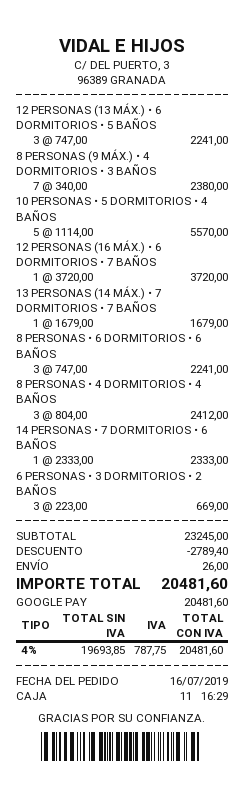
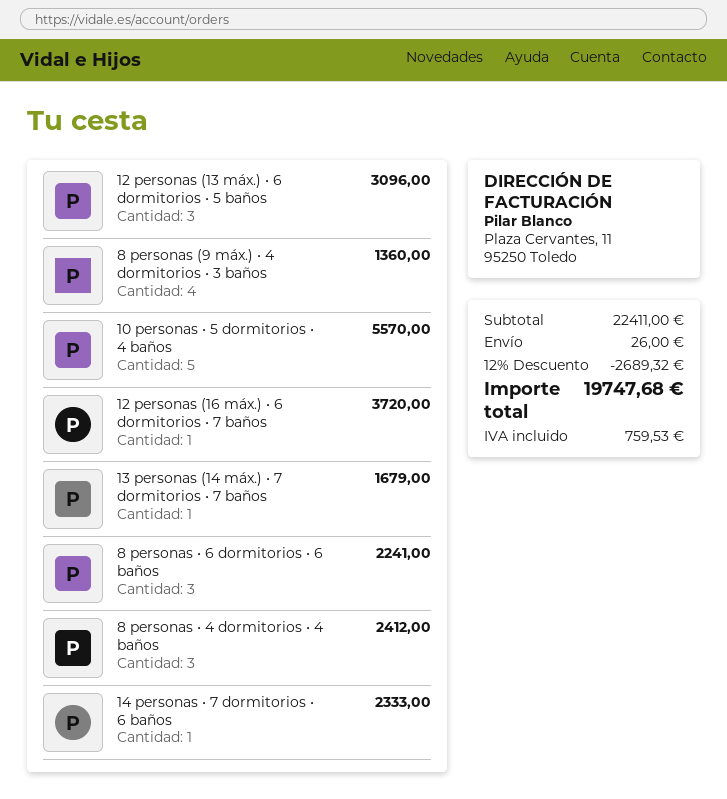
12 PERSONAS (13 MÁX.) • 6 DORMITORIOS • 5 BAÑOS: 3 for 2241.00 -> 3 for 3096.00
8 PERSONAS (9 MÁX.) • 4 DORMITORIOS • 3 BAÑOS: 7 for 2380.00 -> 4 for 1360.00
6 PERSONAS • 3 DORMITORIOS • 2 BAÑOS: 3 for 669.00 -> none
subtotal: 23245.00 -> 22411.00
discount: 2789.40 -> 2689.32
tax: 787.75 -> 759.53
total: 20481.60 -> 19747.68

